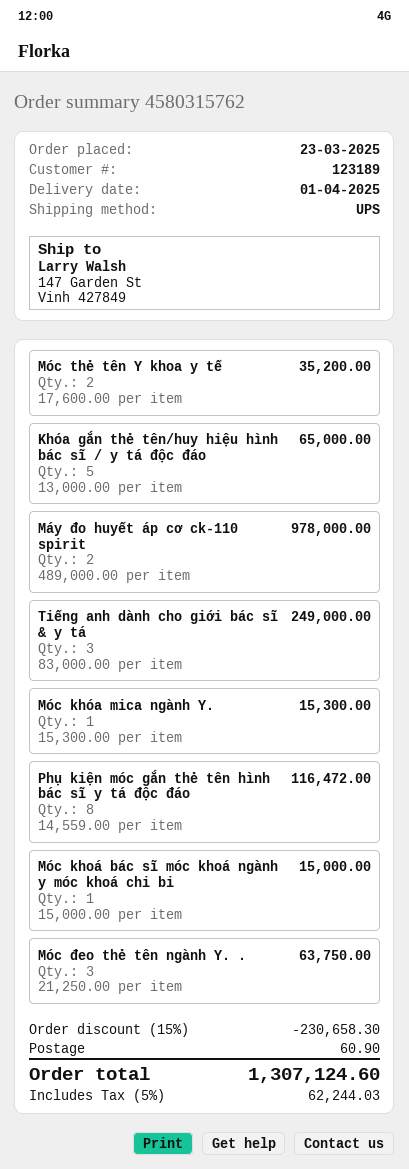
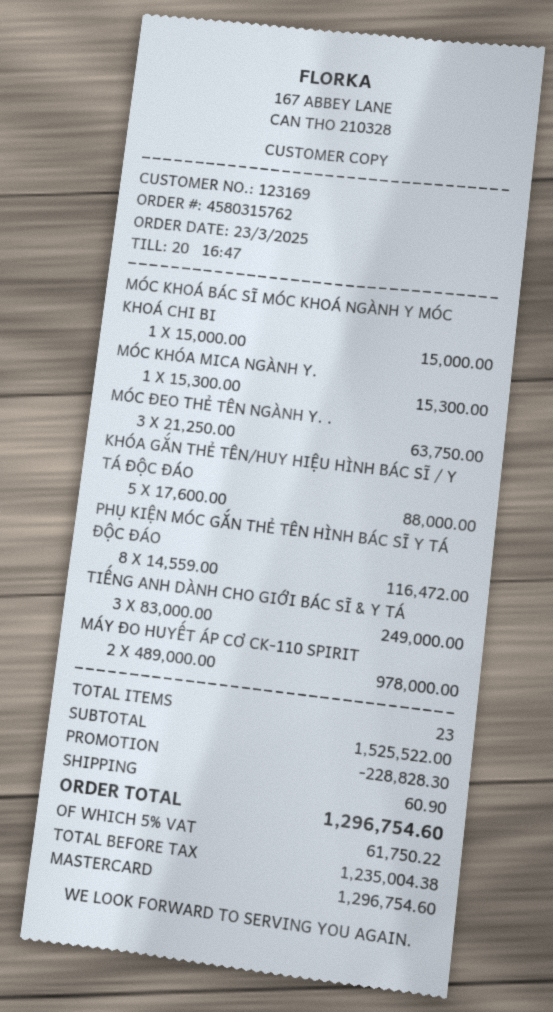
customer number: 123189 -> 123169
Móc thẻ tên Y khoa y tế: 2 x 17600.00 = 35200.00 -> none
Khóa gắn thẻ tên/huy hiệu hình bác sĩ / y tá độc đáo: 5 x 13000.00 = 65000.00 -> 5 x 17600.00 = 88000.00
discount: 230658.30 -> 228828.30
tax: 5% = 62244.03 -> 5% = 61750.22
total: 1307124.60 -> 1296754.60

